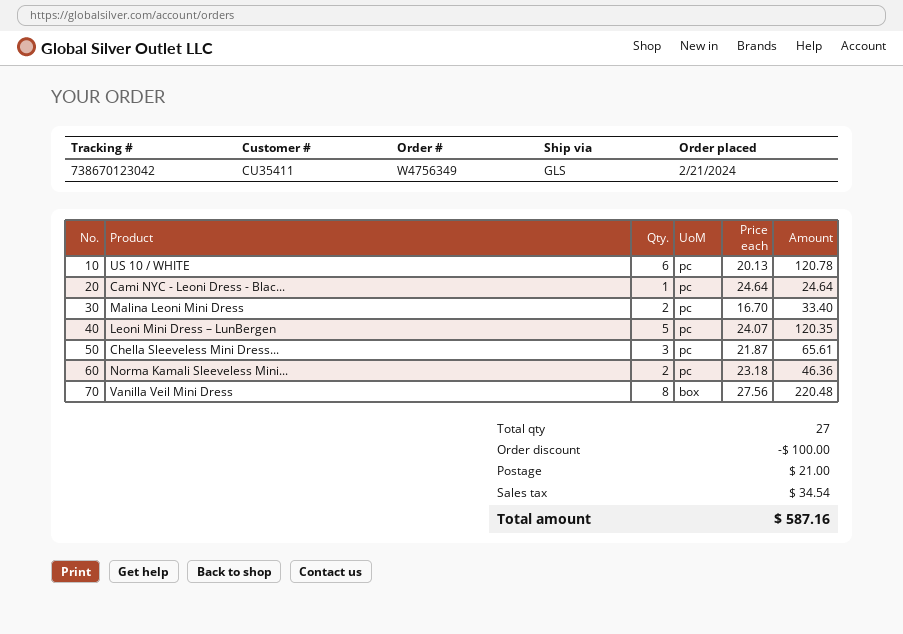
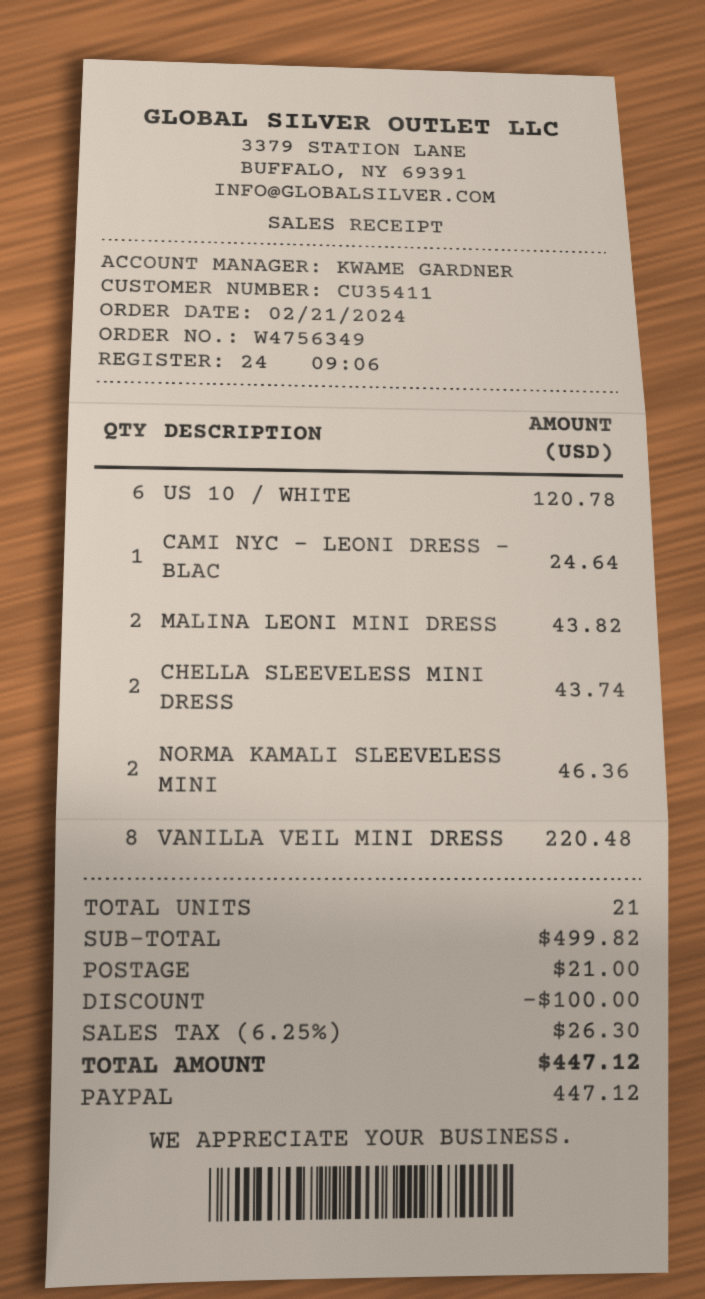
Malina Leoni Mini Dress: 2 for 33.40 -> 2 for 43.82
Leoni Mini Dress – LunBergen: 5 for 120.35 -> none
Chella Sleeveless Mini Dress...: 3 for 65.61 -> 2 for 43.74
total quantity: 27 -> 21
tax: 34.54 -> 26.30
total: 587.16 -> 447.12

